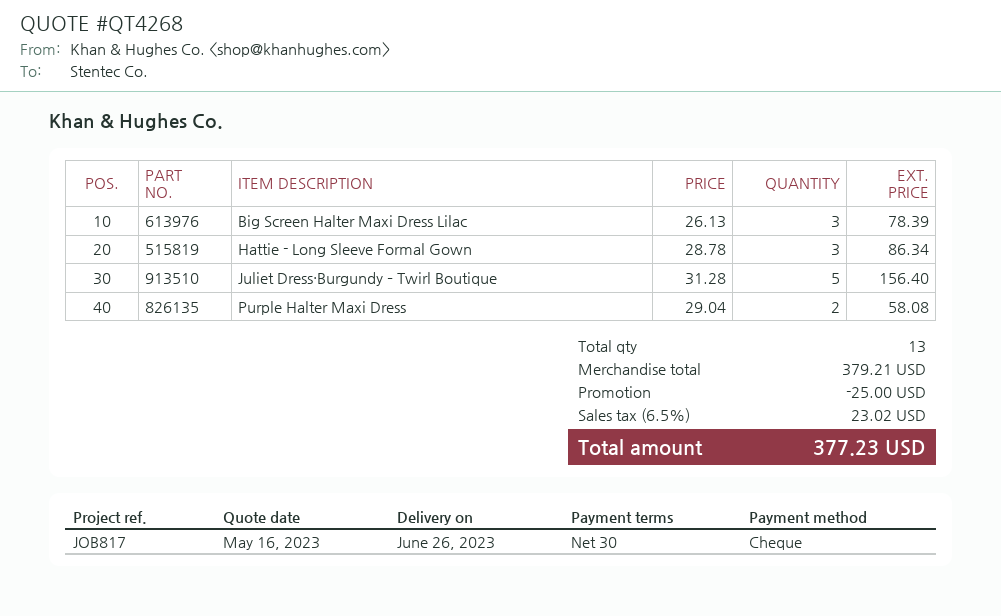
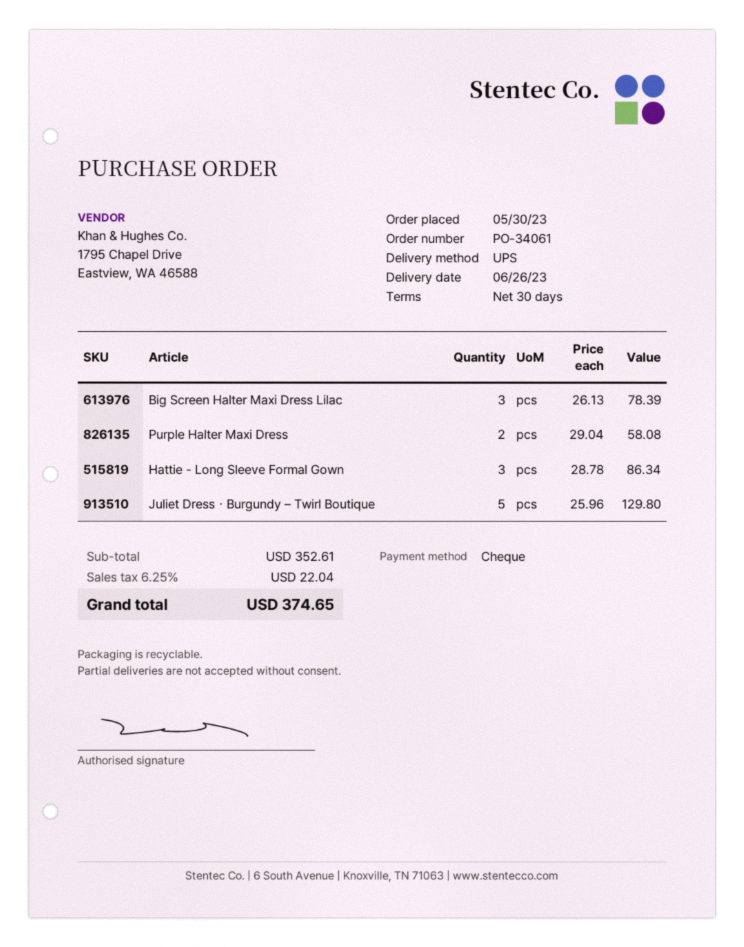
Juliet Dress・Burgundy – Twirl Boutique: 5 x 31.28 = 156.40 -> 5 x 25.96 = 129.80
subtotal: 379.21 -> 352.61
discount: 25.00 -> none
tax: 6.5% = 23.02 -> 6.25% = 22.04
total: 377.23 -> 374.65

